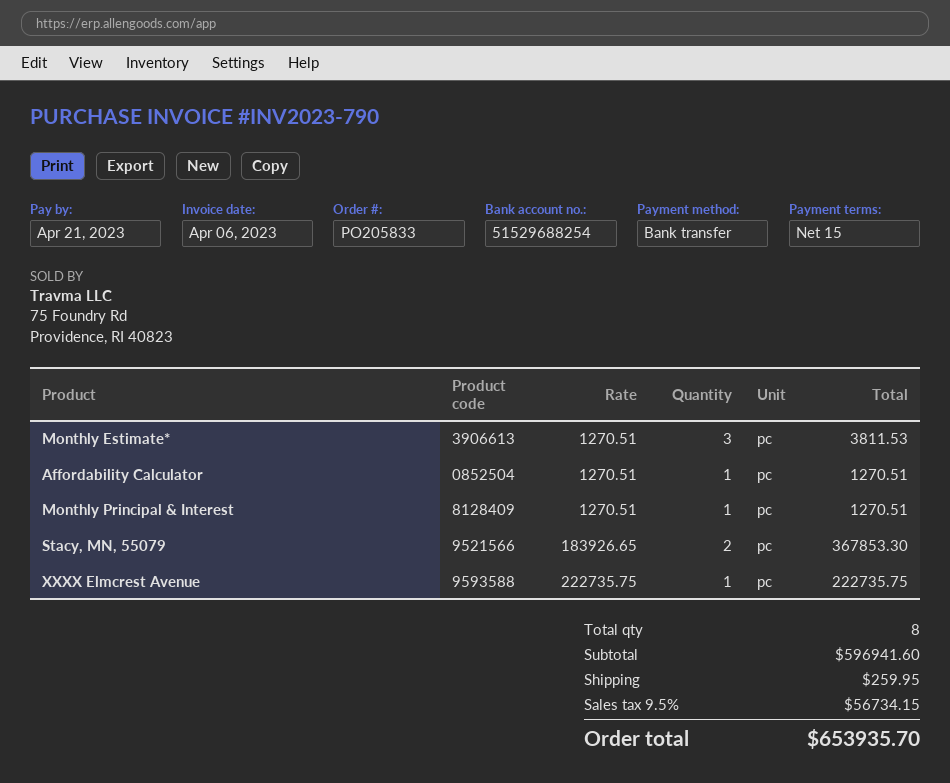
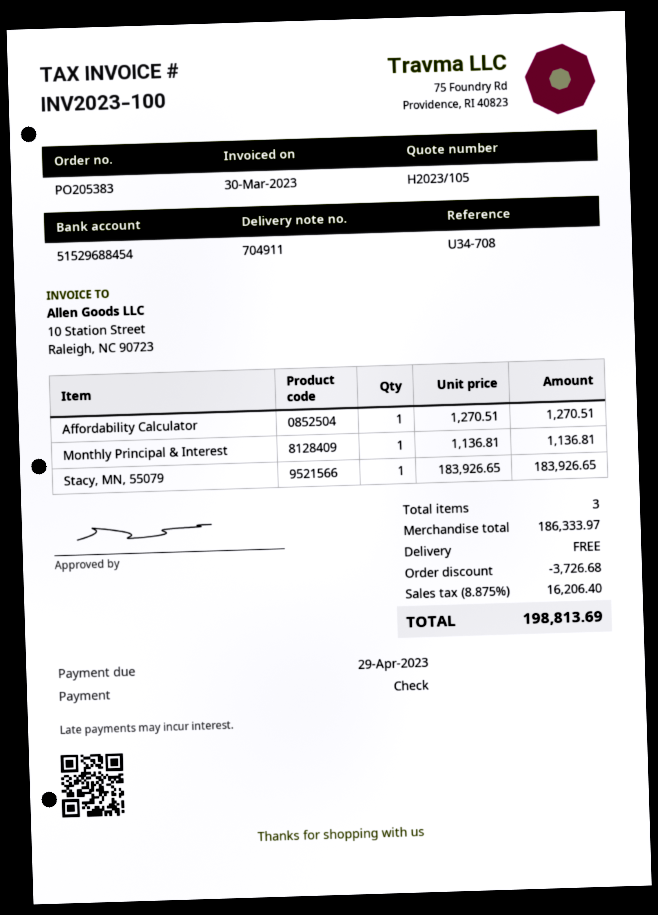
order number: PO205833 -> PO205383
invoice number: INV2023-790 -> INV2023-100
invoice date: 2023-04-06 -> 2023-03-30
due date: 2023-04-21 -> 2023-04-29
payment method: bank transfer -> cheque
bank account: 51529688254 -> 51529688454
Monthly Estimate*: 3 x 1270.51 = 3811.53 -> none
Monthly Principal & Interest: 1 x 1270.51 = 1270.51 -> 1 x 1136.81 = 1136.81
Stacy, MN, 55079: 2 x 183926.65 = 367853.30 -> 1 x 183926.65 = 183926.65
XXXX Elmcrest Avenue: 1 x 222735.75 = 222735.75 -> none
total quantity: 8 -> 3
subtotal: 596941.60 -> 186333.97
discount: none -> 3726.68
shipping: 259.95 -> 0.00
tax: 9.5% = 56734.15 -> 8.875% = 16206.40
total: 653935.70 -> 198813.69

